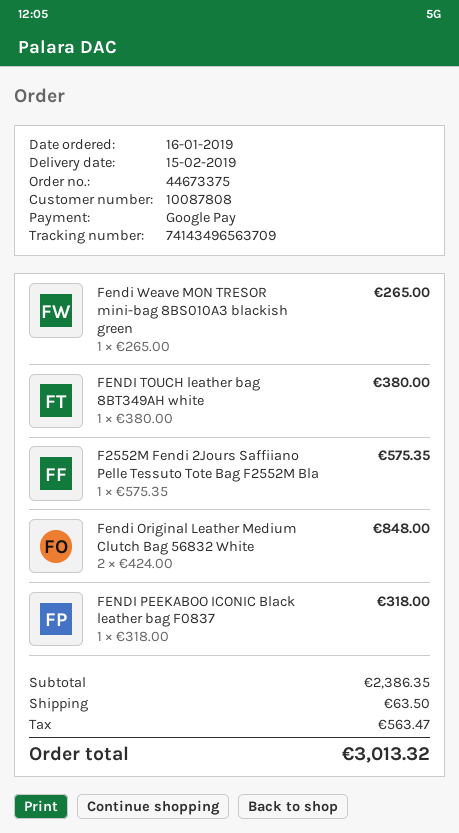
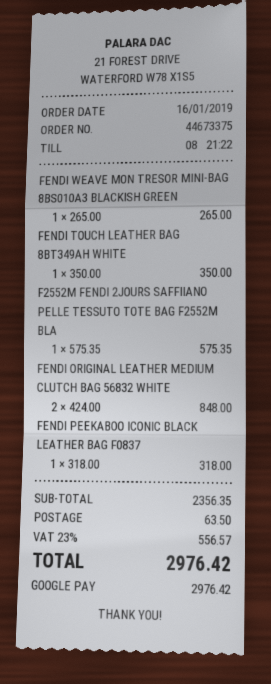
FENDI TOUCH leather bag 8BT349AH white: 1 x 380.00 = 380.00 -> 1 x 350.00 = 350.00
subtotal: 2386.35 -> 2356.35
tax: 563.47 -> 556.57
total: 3013.32 -> 2976.42

